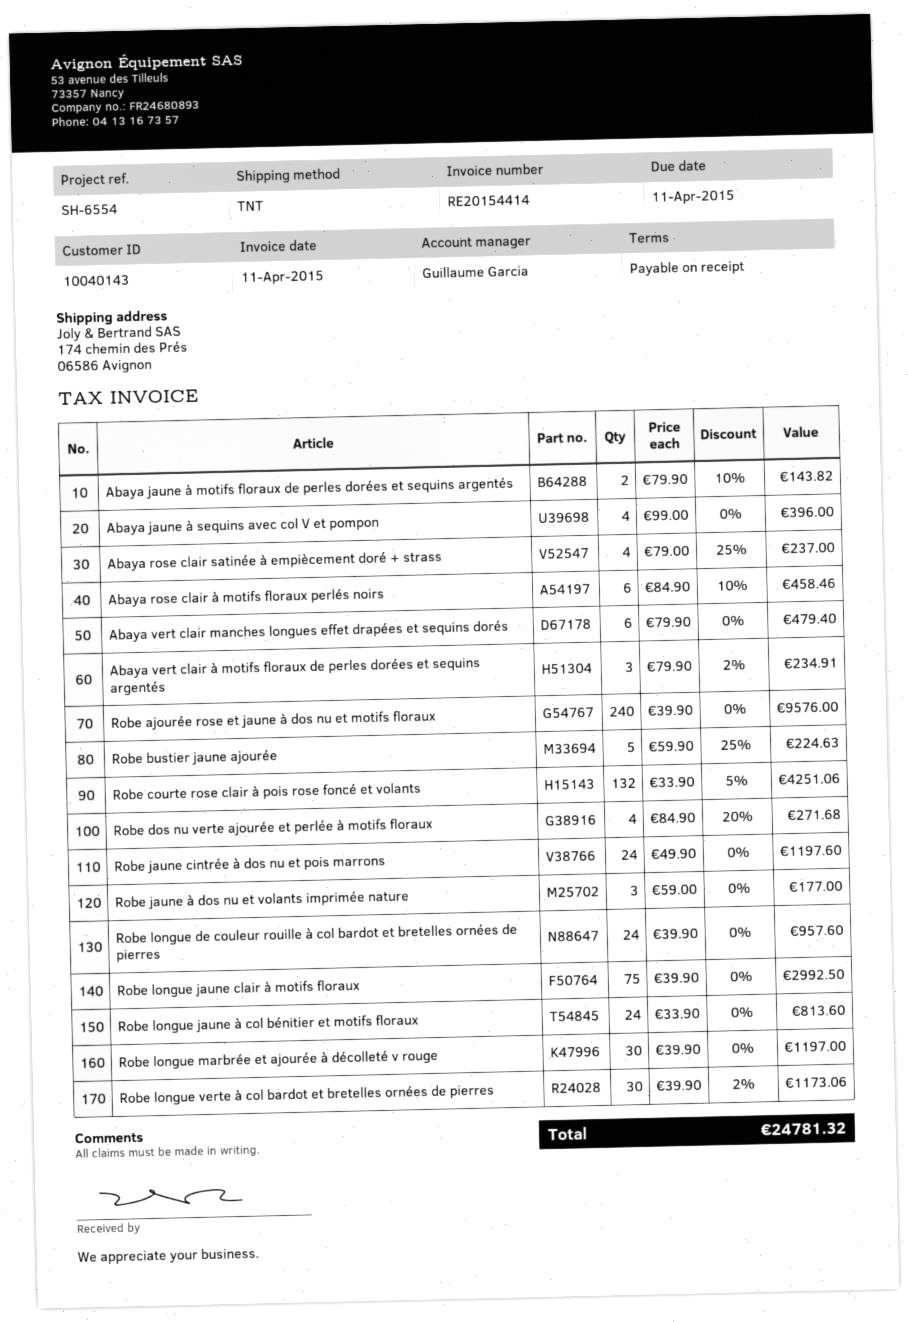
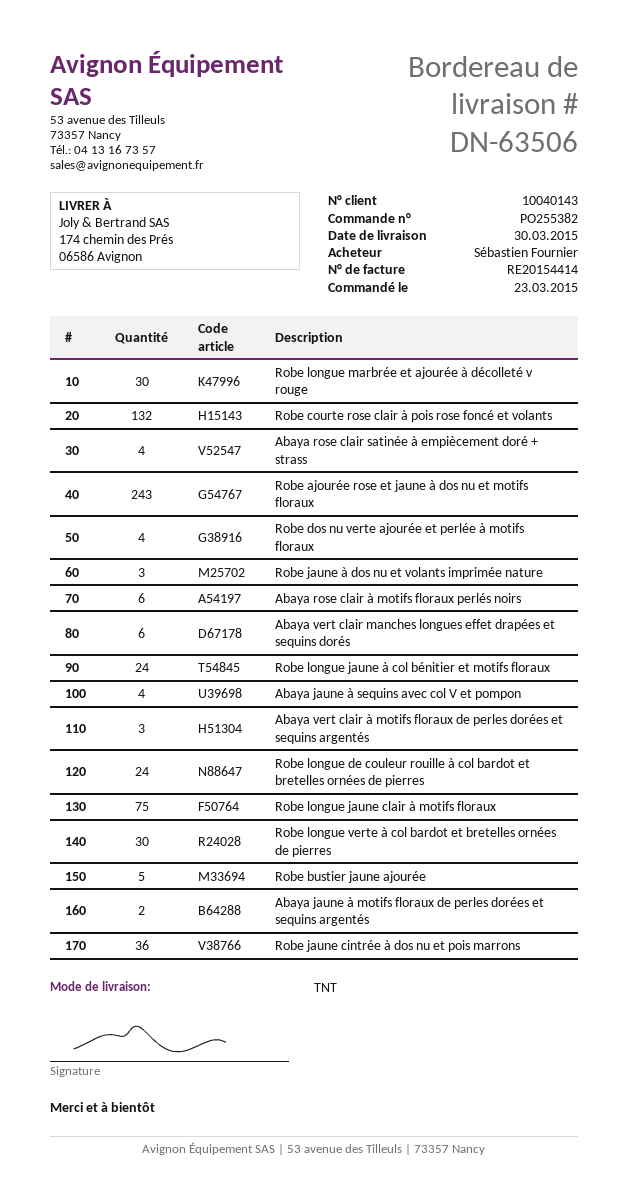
Robe ajourée rose et jaune à dos nu et motifs floraux: 240 -> 243
Robe jaune cintrée à dos nu et pois marrons: 24 -> 36

